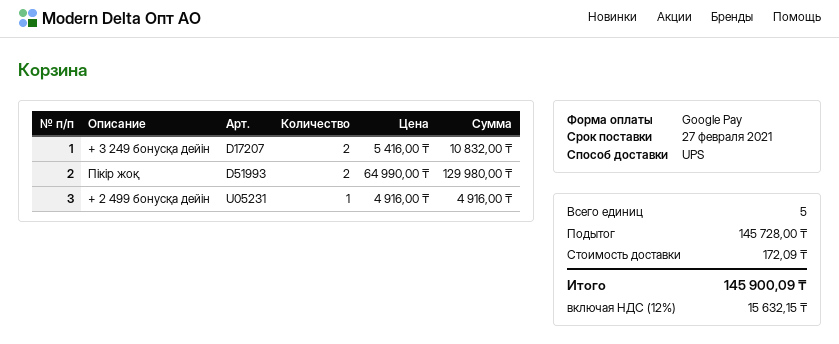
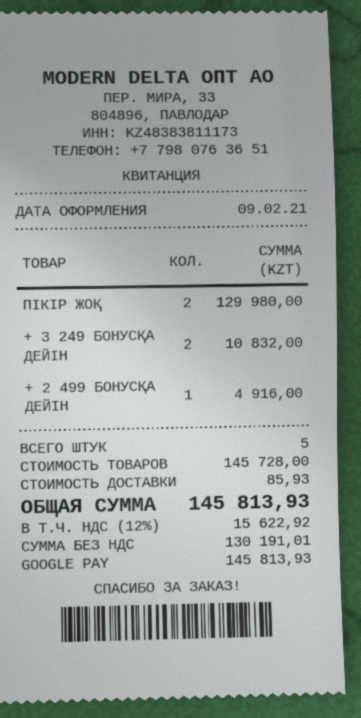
shipping: 172.09 -> 85.93
tax: 12% = 15632.15 -> 12% = 15622.92
total: 145900.09 -> 145813.93

